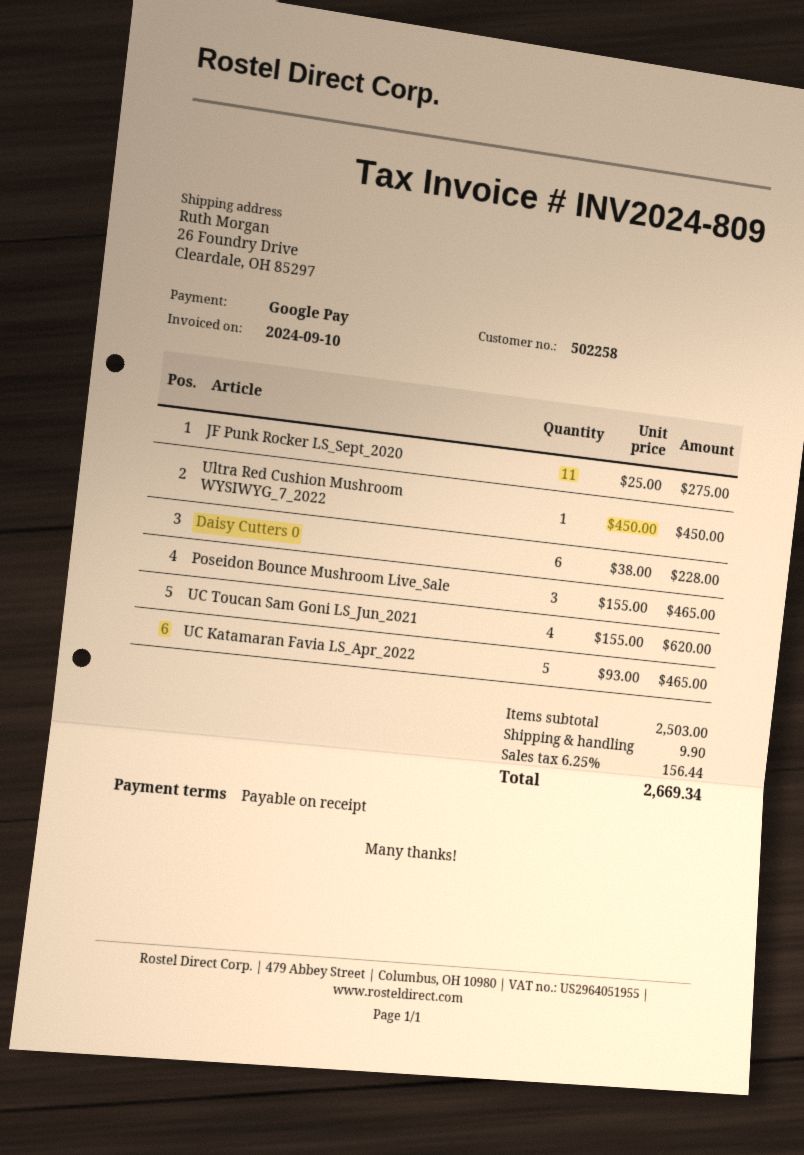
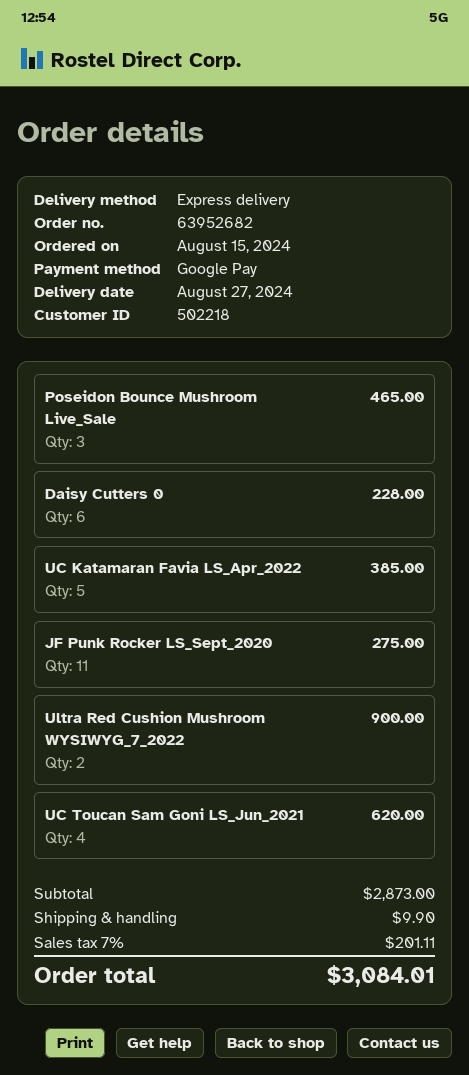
customer number: 502258 -> 502218
Ultra Red Cushion Mushroom WYSIWYG_7_2022: 1 for 450.00 -> 2 for 900.00
UC Katamaran Favia LS_Apr_2022: 5 for 465.00 -> 5 for 385.00
subtotal: 2503.00 -> 2873.00
tax: 6.25% = 156.44 -> 7% = 201.11
total: 2669.34 -> 3084.01

